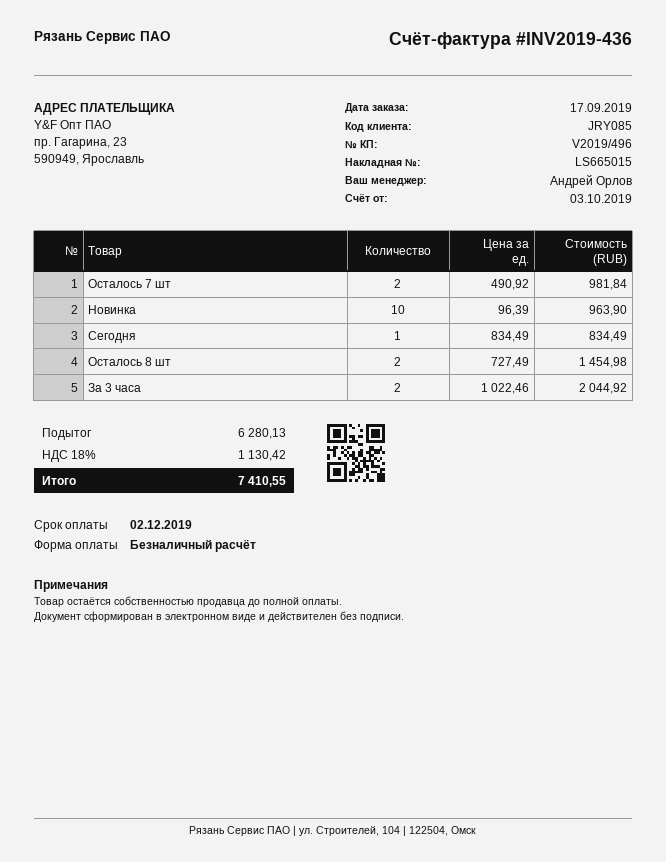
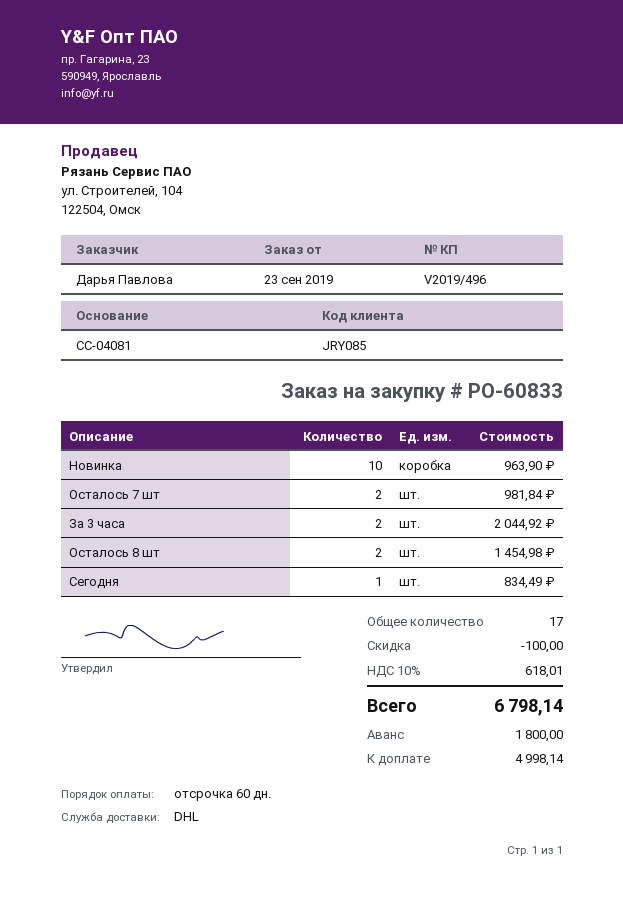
order date: 2019-09-17 -> 2019-09-23
discount: none -> 100.00
tax: 18% = 1130.42 -> 10% = 618.01
total: 7410.55 -> 6798.14

